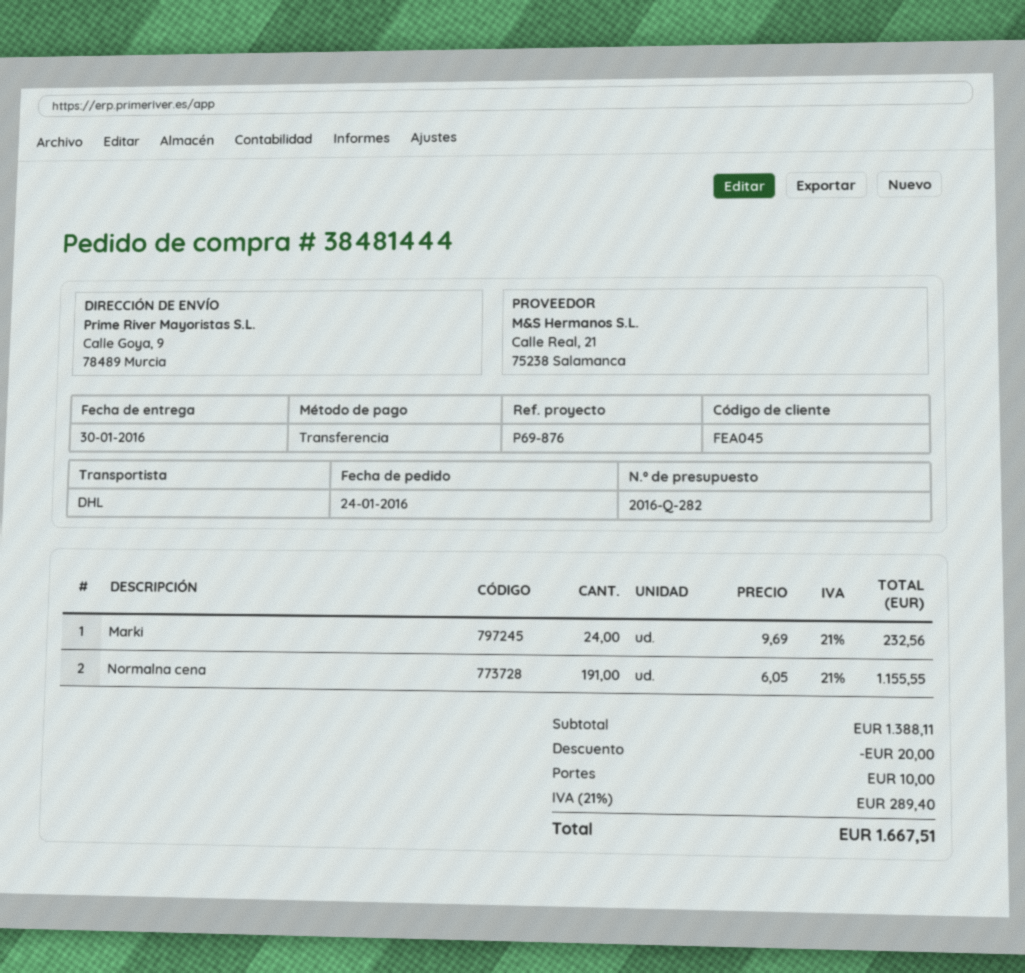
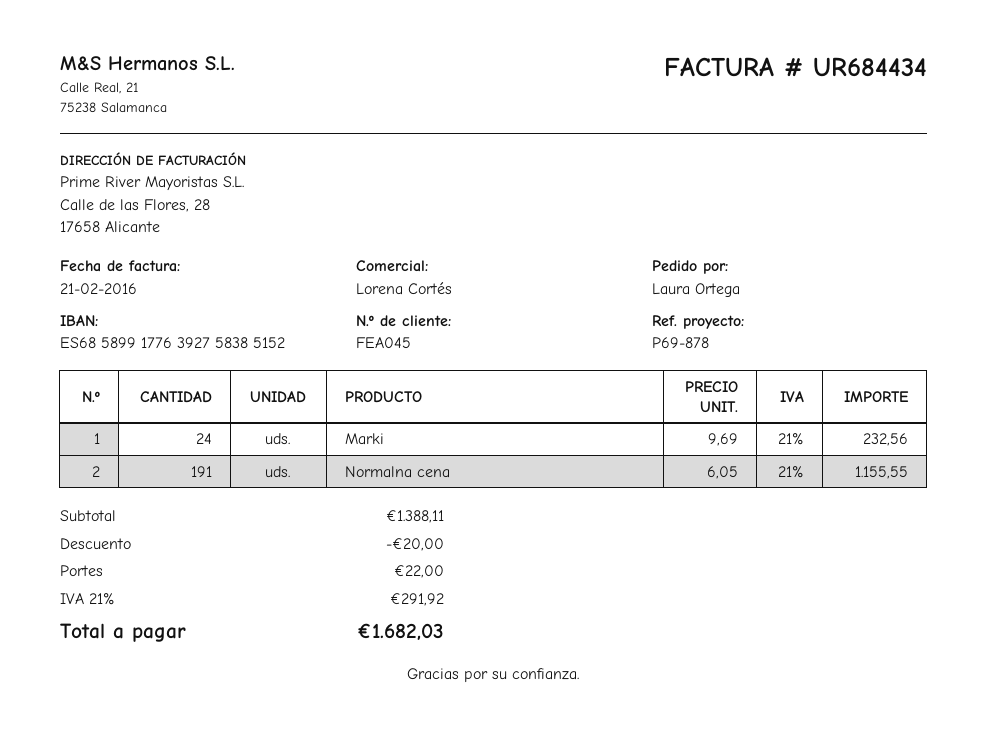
reference: P69-876 -> P69-878
shipping: 10.00 -> 22.00
tax: 21% = 289.40 -> 21% = 291.92
total: 1667.51 -> 1682.03

